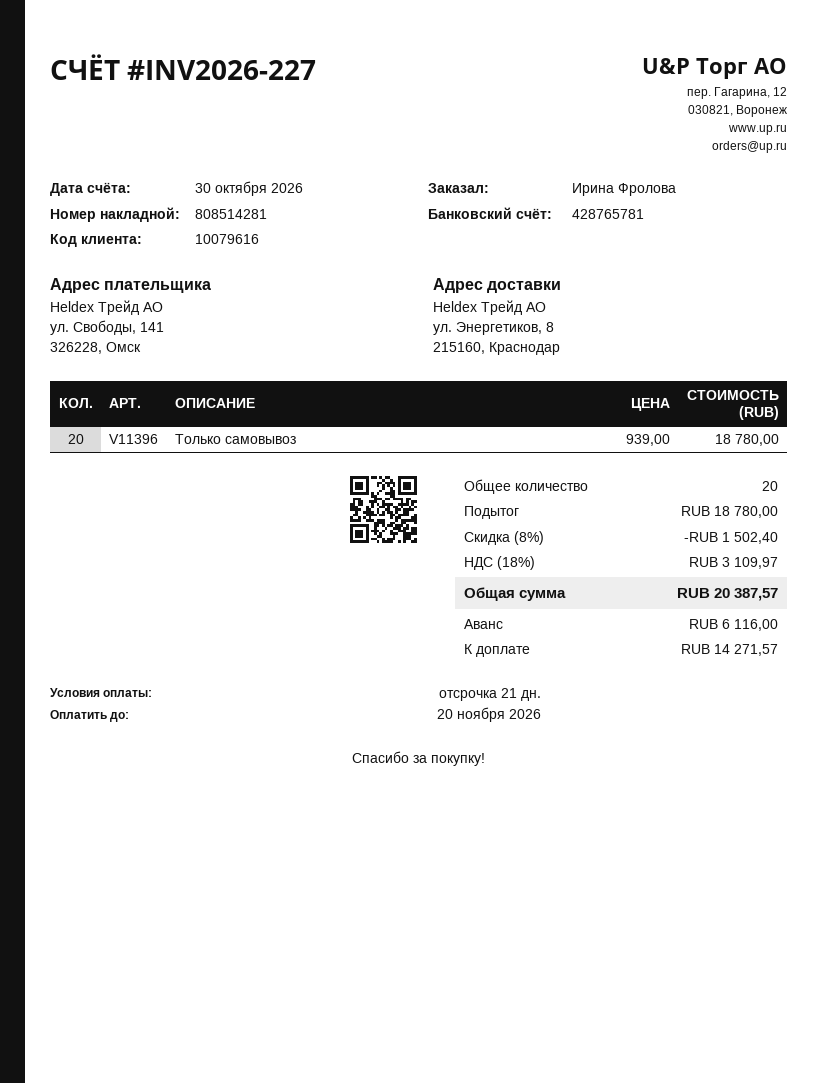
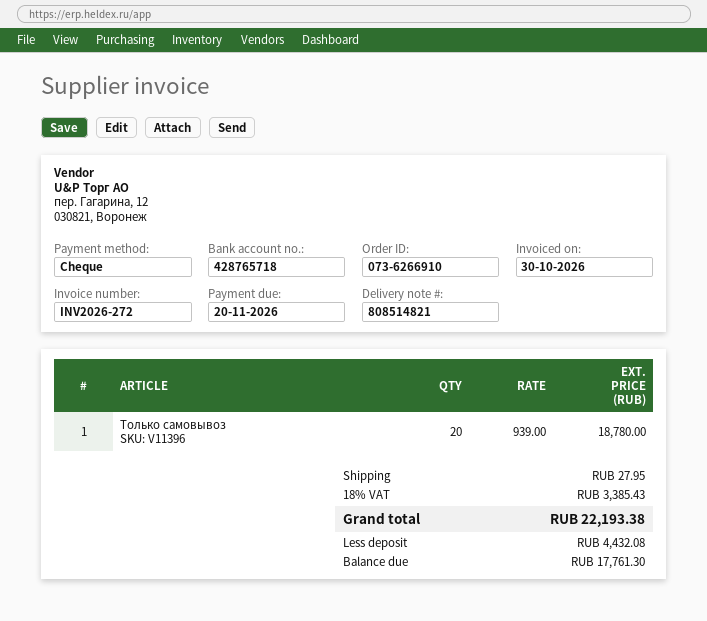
delivery note number: 808514281 -> 808514821
invoice number: INV2026-227 -> INV2026-272
bank account: 428765781 -> 428765718
discount: 8% = 1502.40 -> none
shipping: none -> 27.95
tax: 18% = 3109.97 -> 18% = 3385.43
total: 20387.57 -> 22193.38
deposit: 6116.00 -> 4432.08
balance: 14271.57 -> 17761.30

